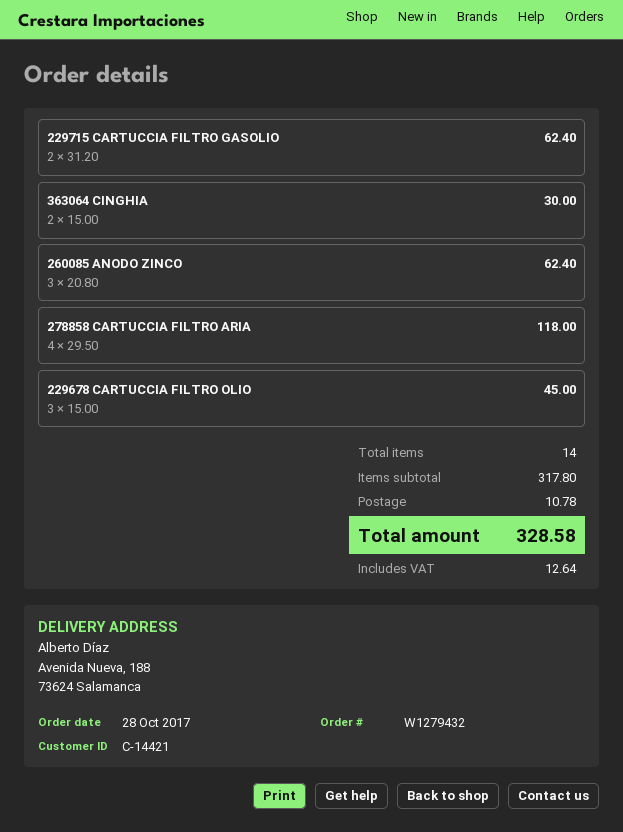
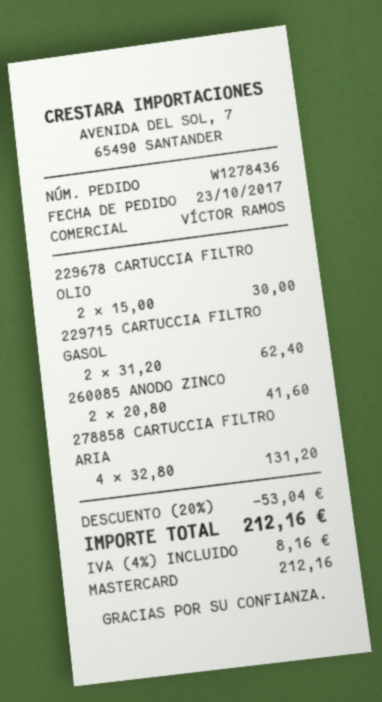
order number: W1279432 -> W1278436
order date: 2017-10-28 -> 2017-10-23
363064 CINGHIA: 2 x 15.00 = 30.00 -> none
260085 ANODO ZINCO: 3 x 20.80 = 62.40 -> 2 x 20.80 = 41.60
278858 CARTUCCIA FILTRO ARIA: 4 x 29.50 = 118.00 -> 4 x 32.80 = 131.20
229678 CARTUCCIA FILTRO OLIO: 3 x 15.00 = 45.00 -> 2 x 15.00 = 30.00
discount: none -> 20% = 53.04
shipping: 10.78 -> none
tax: 12.64 -> 8.16
total: 328.58 -> 212.16

